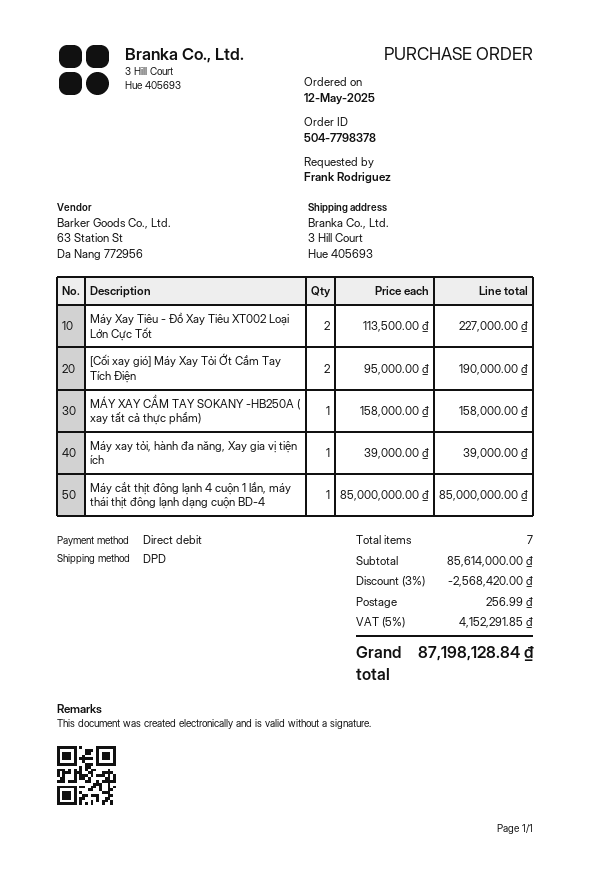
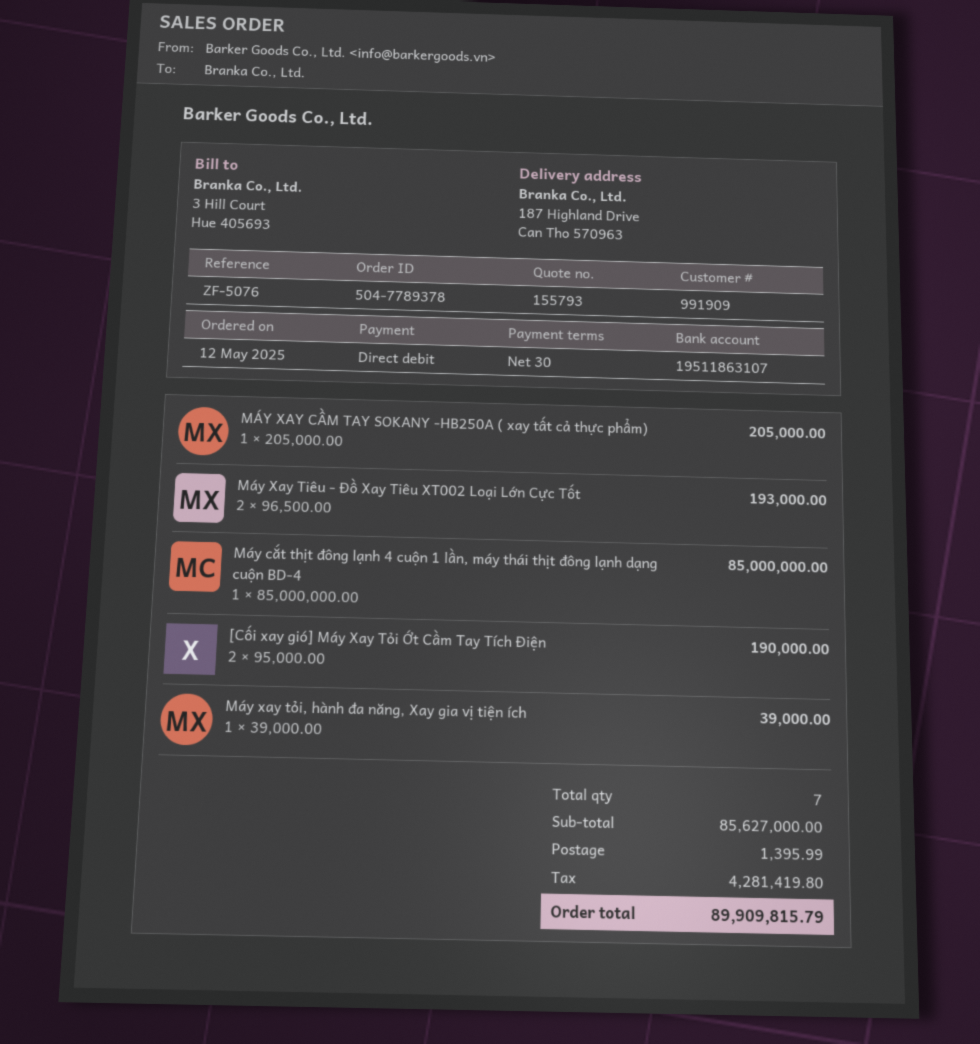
order number: 504-7798378 -> 504-7789378
ship to: 3 Hill Court, Hue 405693 -> 187 Highland Drive, Can Tho 570963
Máy Xay Tiêu - Đồ Xay Tiêu XT002 Loại Lớn Cực Tốt: 2 x 113500.00 = 227000.00 -> 2 x 96500.00 = 193000.00
MÁY XAY CẦM TAY SOKANY -HB250A ( xay tất cả thực phẩm): 1 x 158000.00 = 158000.00 -> 1 x 205000.00 = 205000.00
subtotal: 85614000.00 -> 85627000.00
discount: 3% = 2568420.00 -> none
shipping: 256.99 -> 1395.99
tax: 4152291.85 -> 4281419.80
total: 87198128.84 -> 89909815.79

